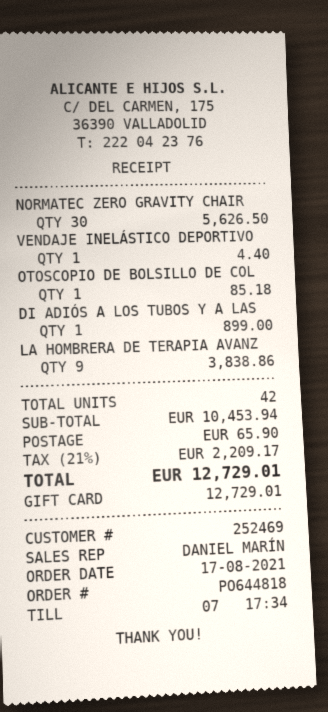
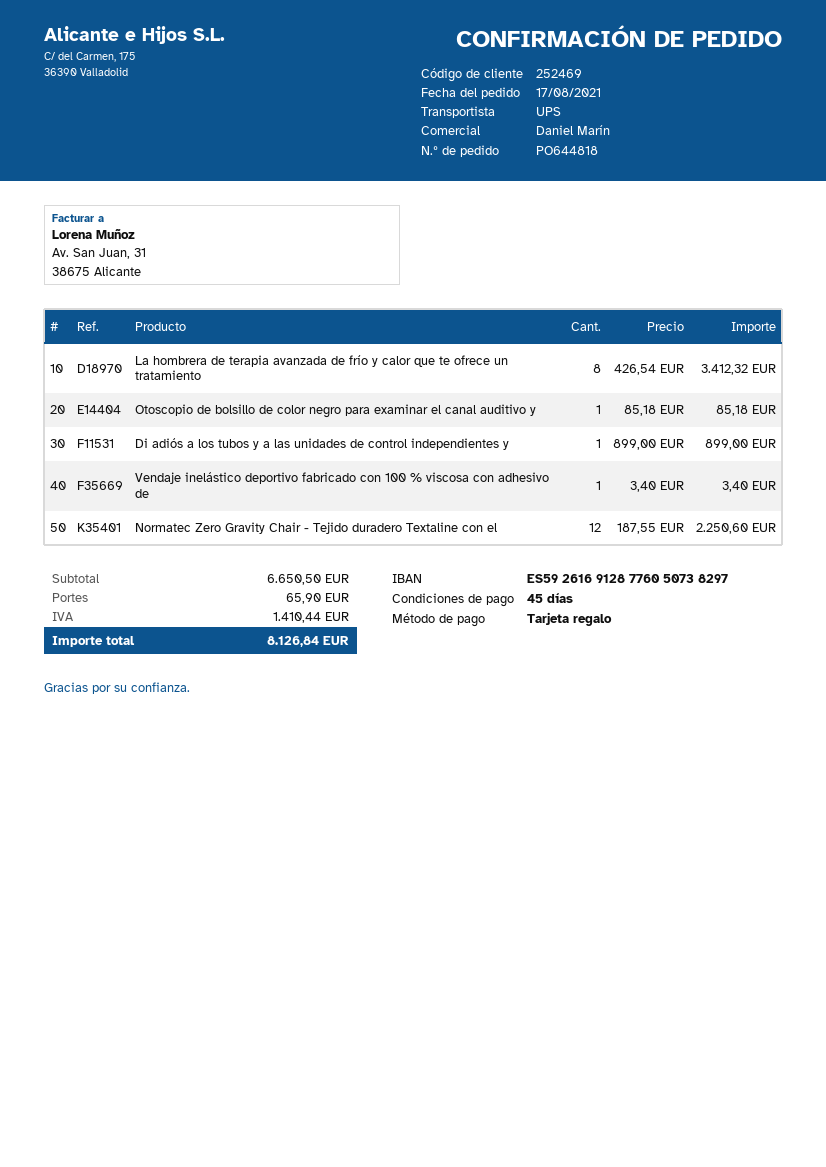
NORMATEC ZERO GRAVITY CHAIR: 30 for 5626.50 -> 12 for 2250.60
VENDAJE INELÁSTICO DEPORTIVO: 1 for 4.40 -> 1 for 3.40
LA HOMBRERA DE TERAPIA AVANZ: 9 for 3838.86 -> 8 for 3412.32
subtotal: 10453.94 -> 6650.50
tax: 2209.17 -> 1410.44
total: 12729.01 -> 8126.84

